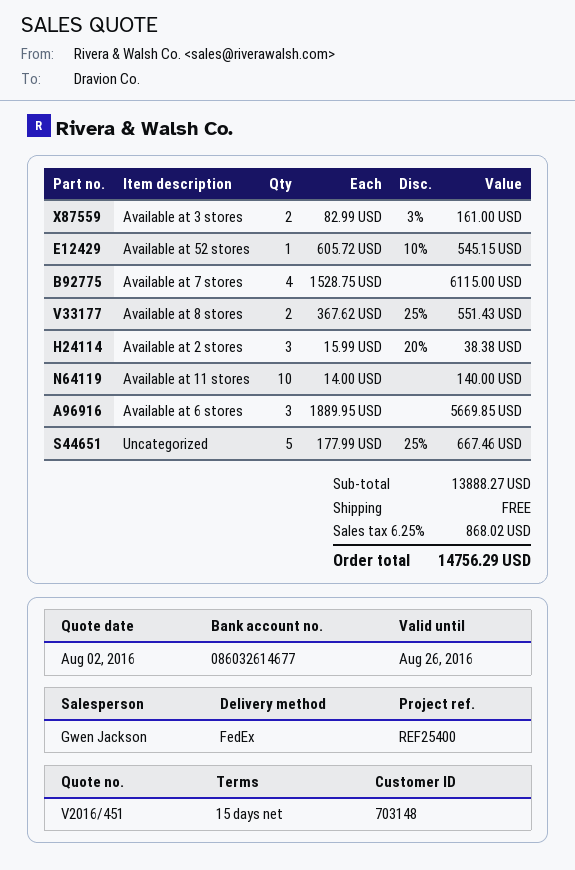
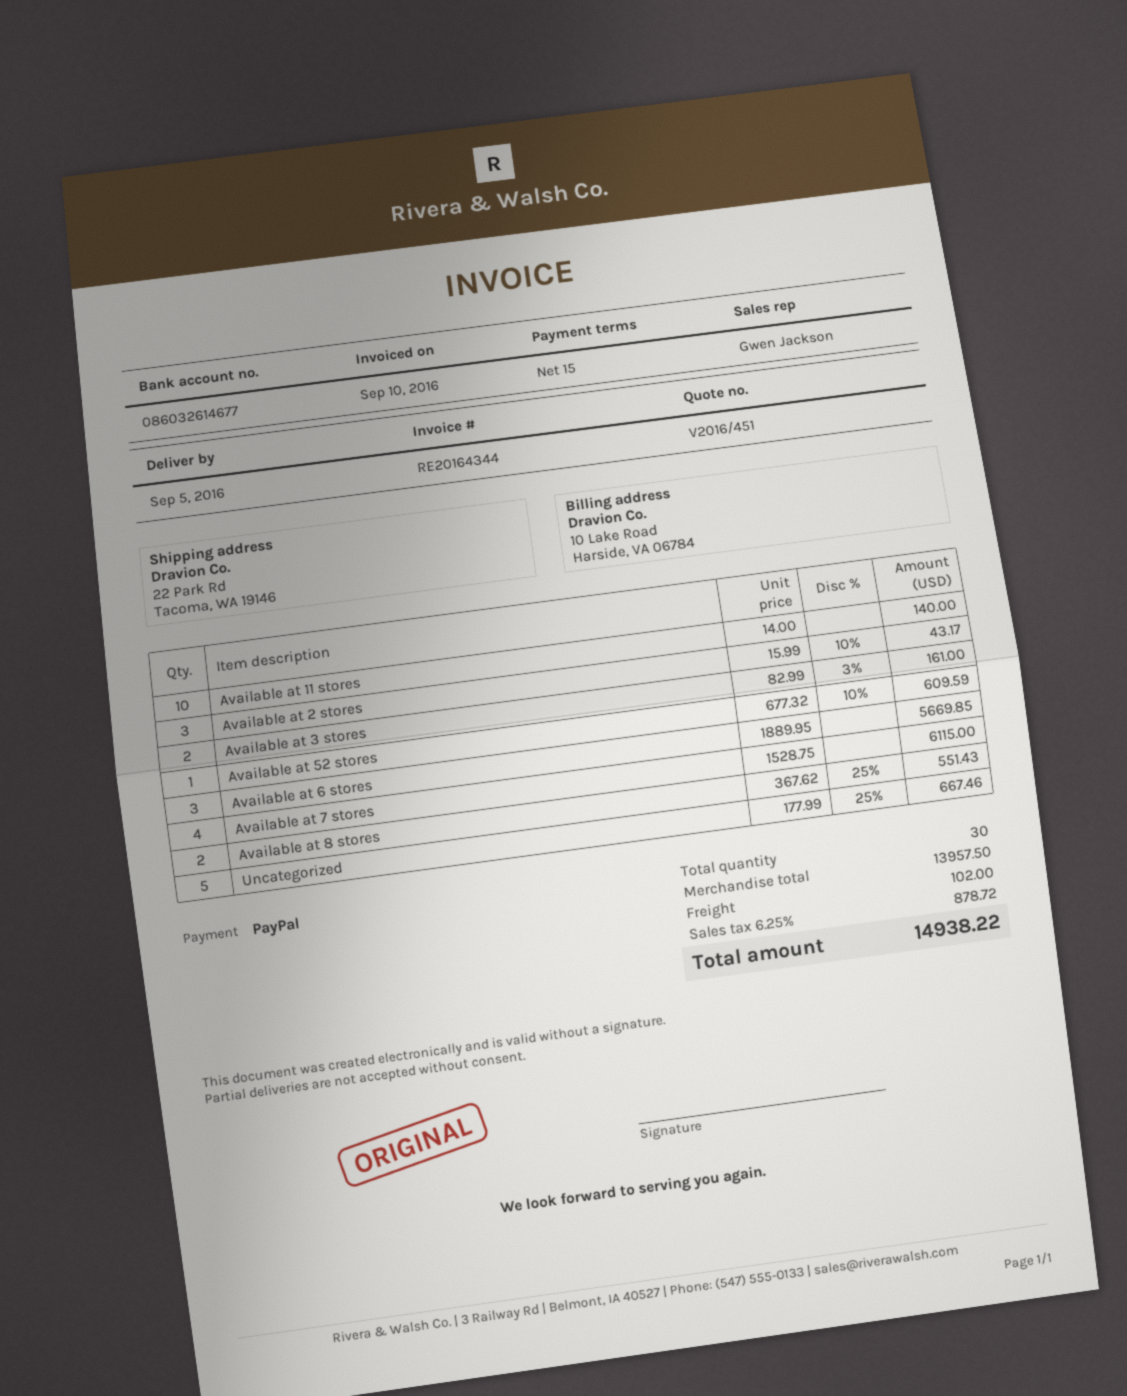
Available at 52 stores: 1 x 605.72 - 10% = 545.15 -> 1 x 677.32 - 10% = 609.59
Available at 2 stores: 3 x 15.99 - 20% = 38.38 -> 3 x 15.99 - 10% = 43.17
subtotal: 13888.27 -> 13957.50
shipping: 0.00 -> 102.00
tax: 6.25% = 868.02 -> 6.25% = 878.72
total: 14756.29 -> 14938.22

